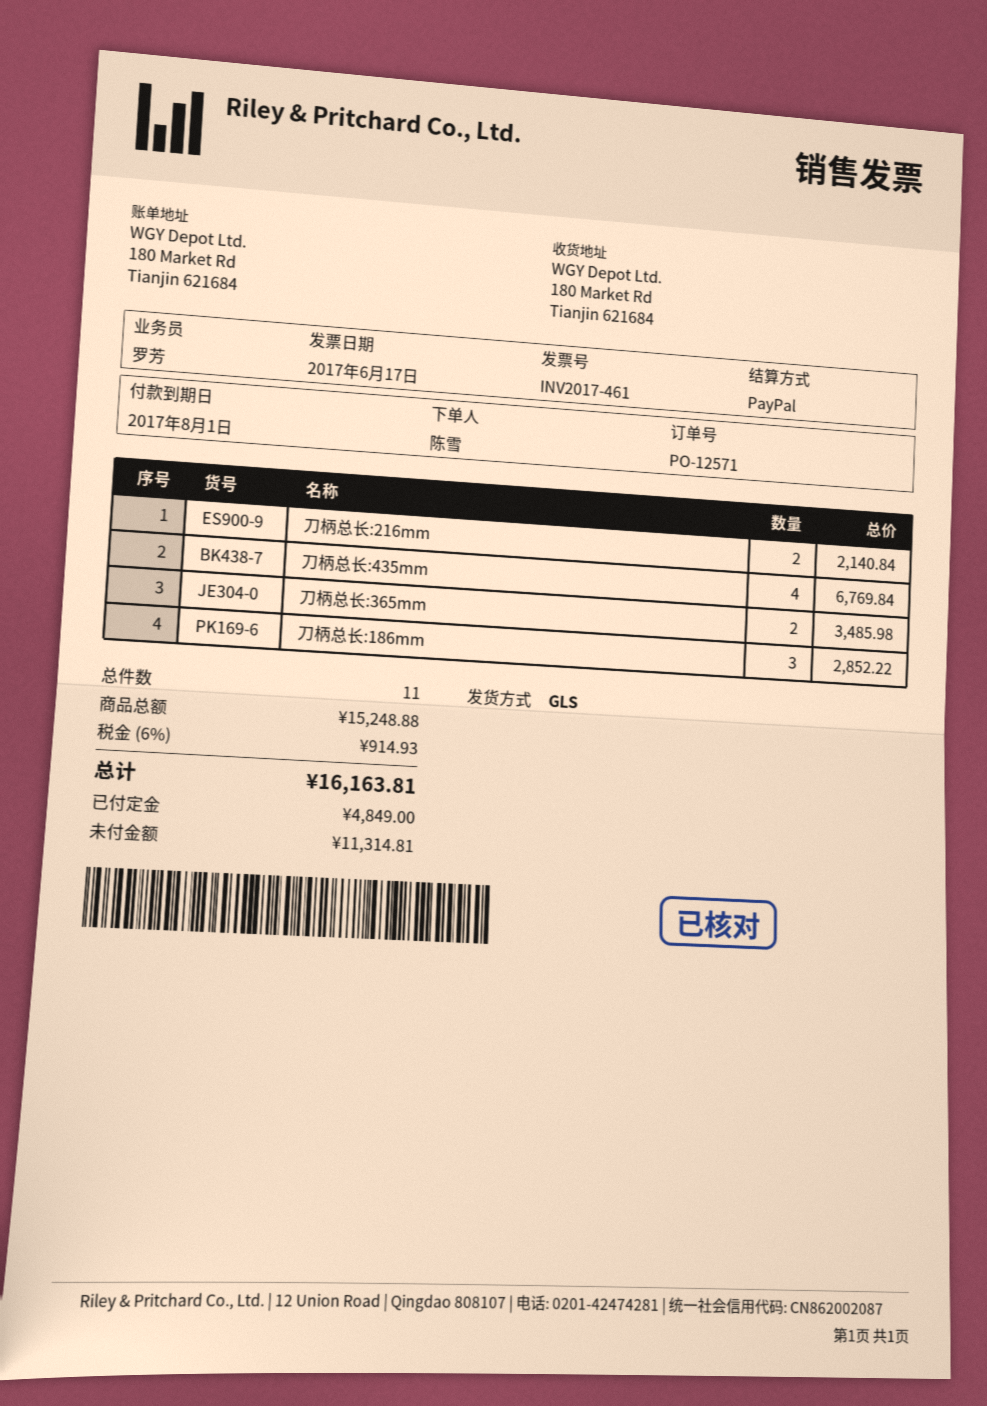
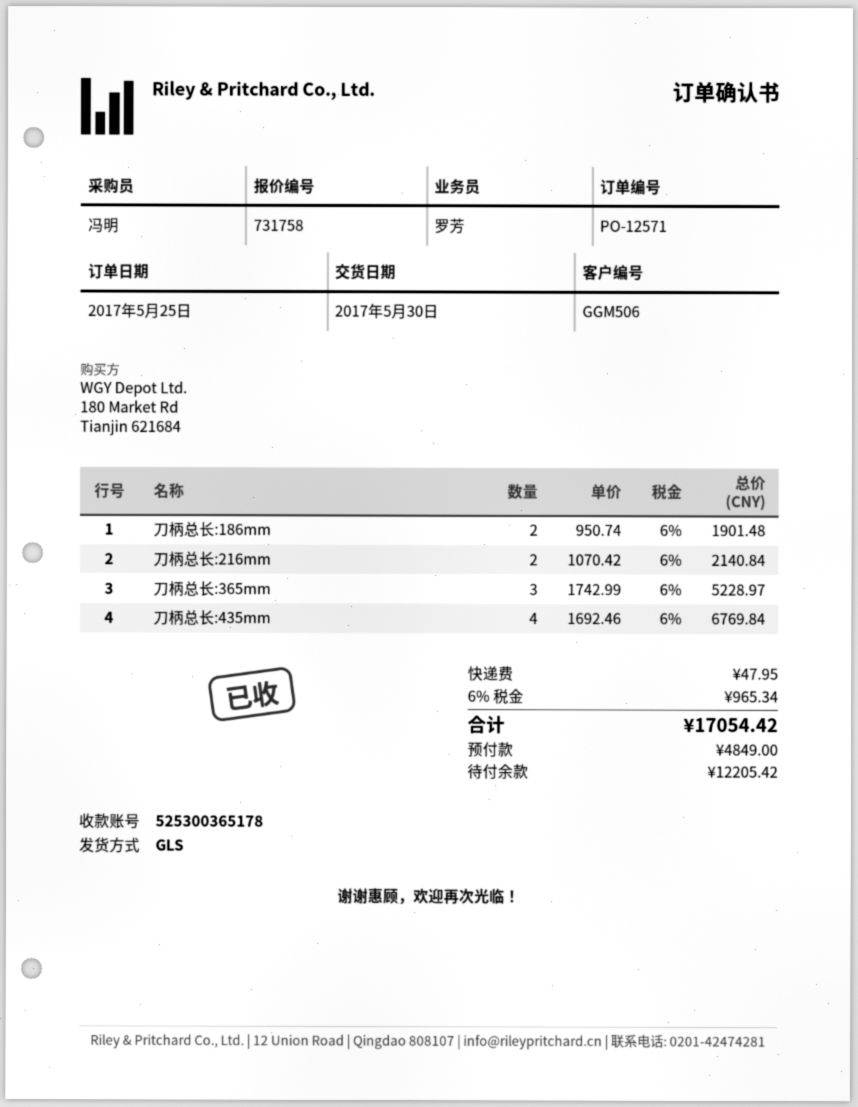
ordered by: 陈雪 -> 冯明
刀柄总长:365mm: 2 for 3485.98 -> 3 for 5228.97
刀柄总长:186mm: 3 for 2852.22 -> 2 for 1901.48
shipping: none -> 47.95
tax: 6% = 914.93 -> 6% = 965.34
total: 16163.81 -> 17054.42
balance: 11314.81 -> 12205.42

